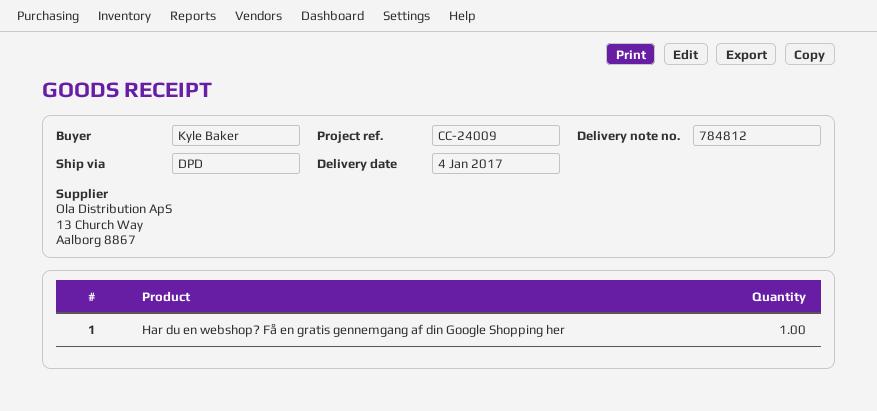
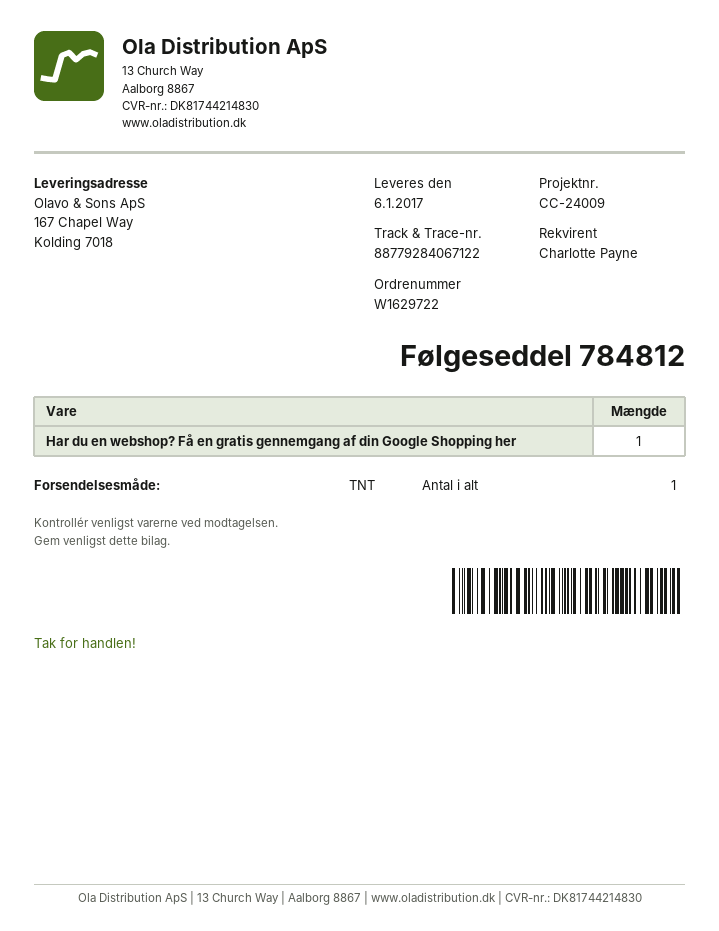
delivery date: 2017-01-04 -> 2017-01-06
ordered by: Kyle Baker -> Charlotte Payne
shipping method: DPD -> TNT

